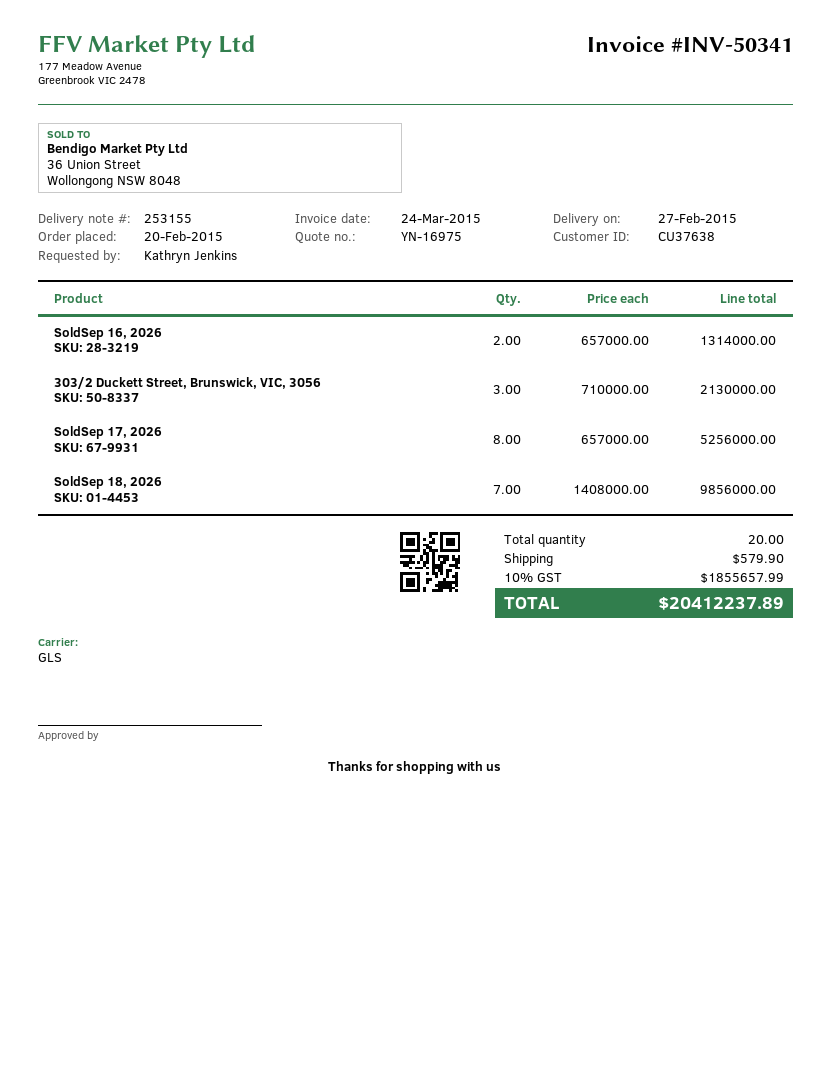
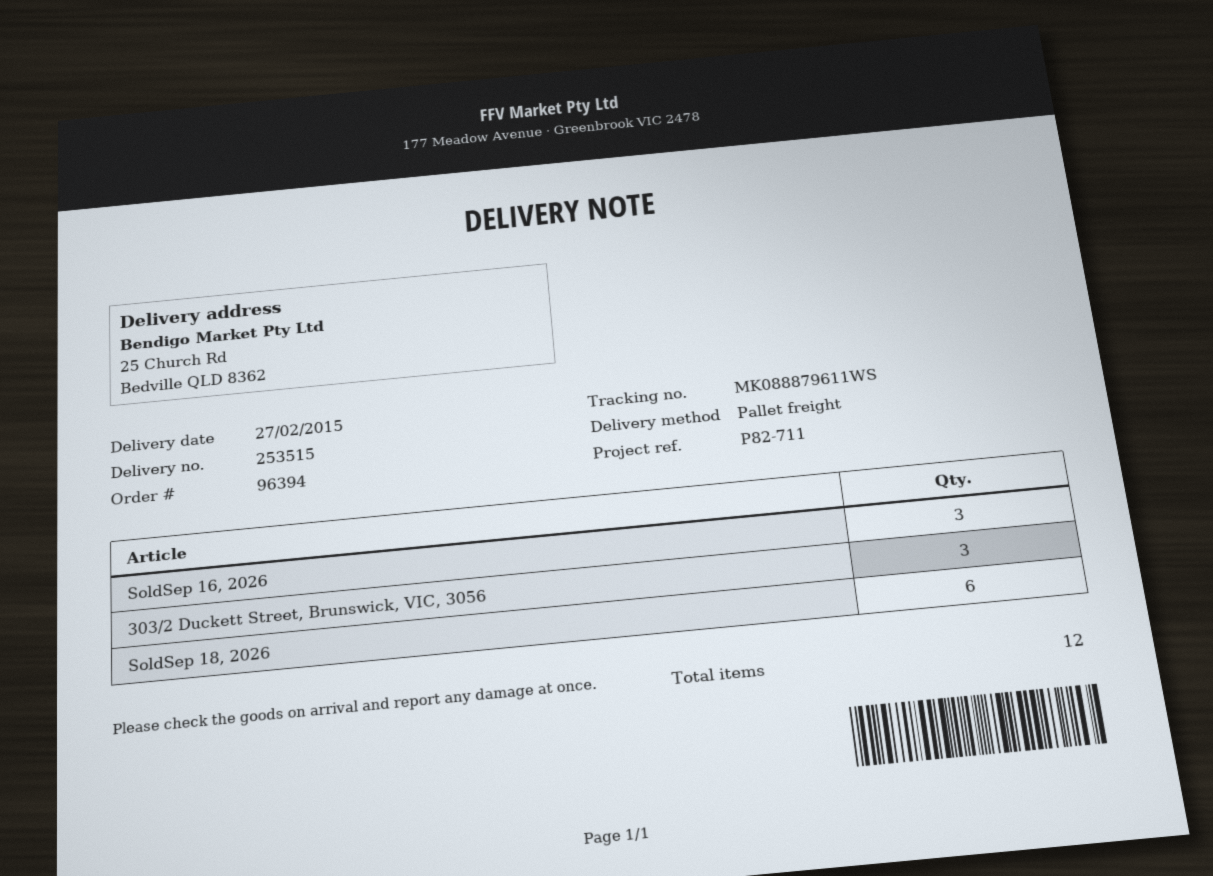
delivery note number: 253155 -> 253515
shipping method: GLS -> pallet freight
SoldSep 16, 2026: 2 -> 3
SoldSep 17, 2026: 8 -> none
SoldSep 18, 2026: 7 -> 6
total quantity: 20 -> 12

